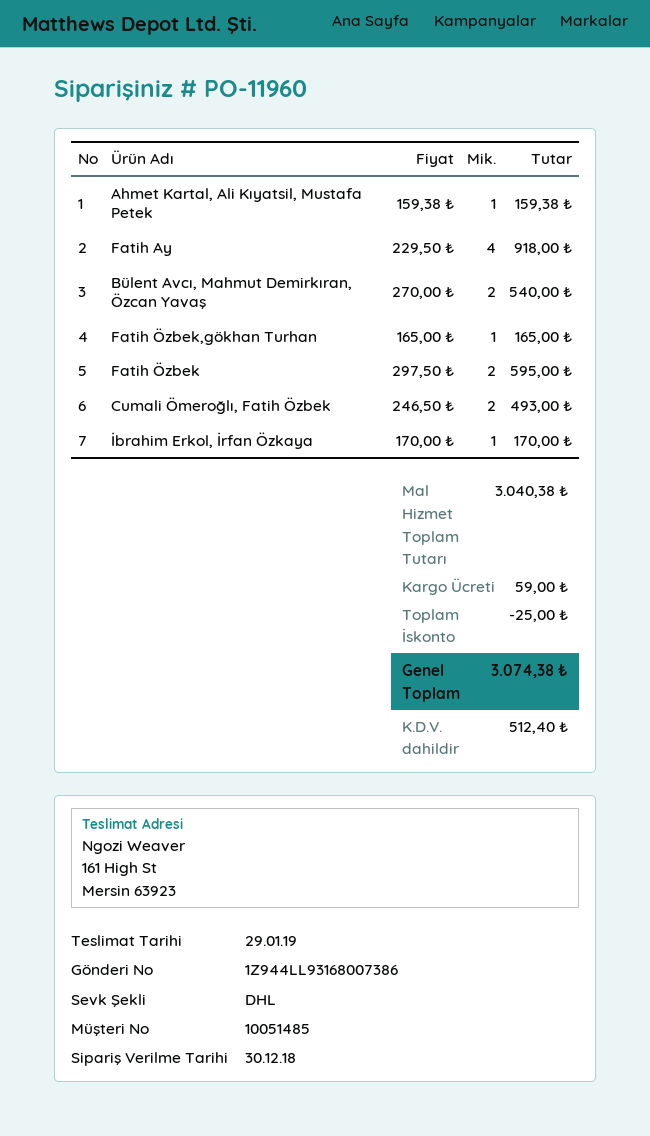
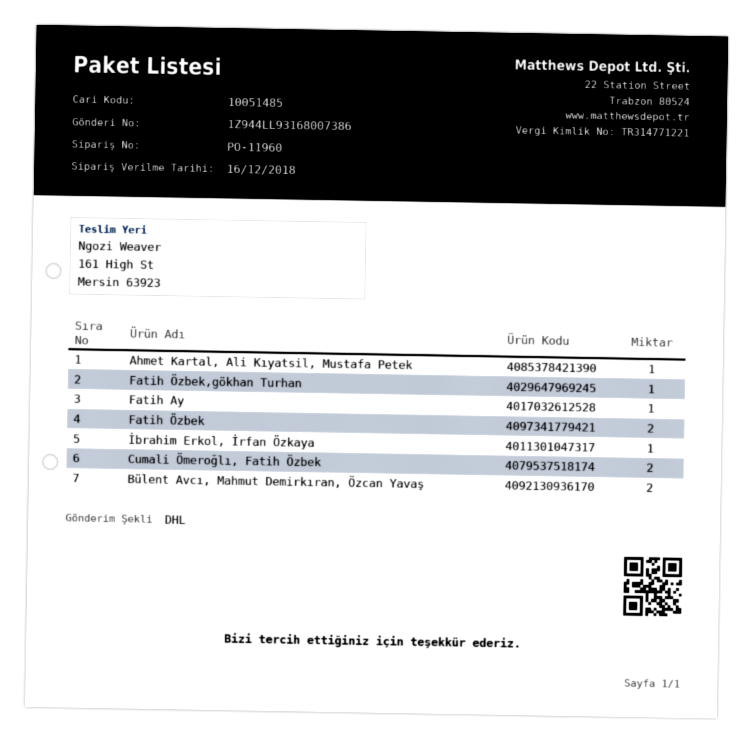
order date: 2018-12-30 -> 2018-12-16
Fatih Ay: 4 -> 1

